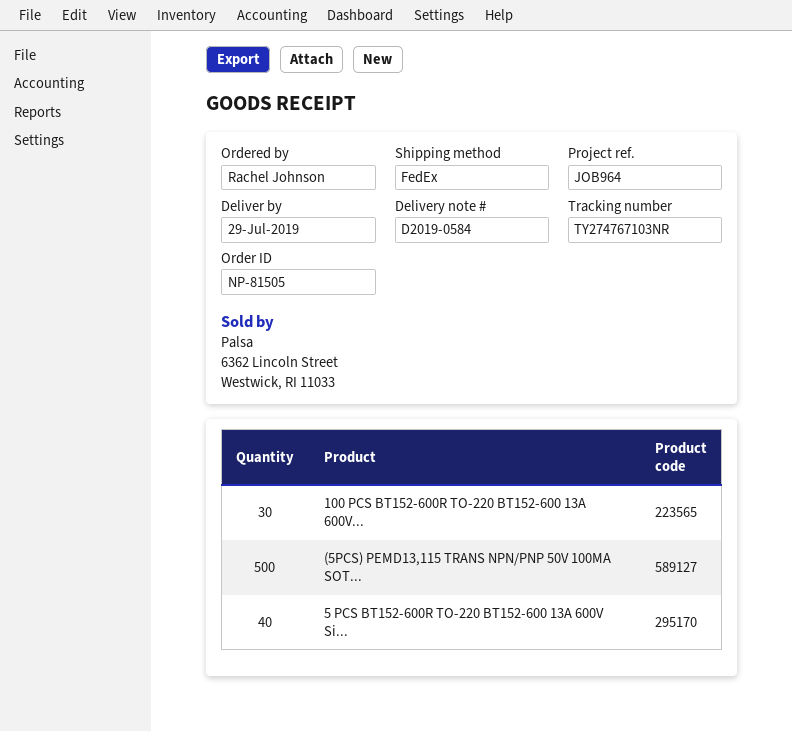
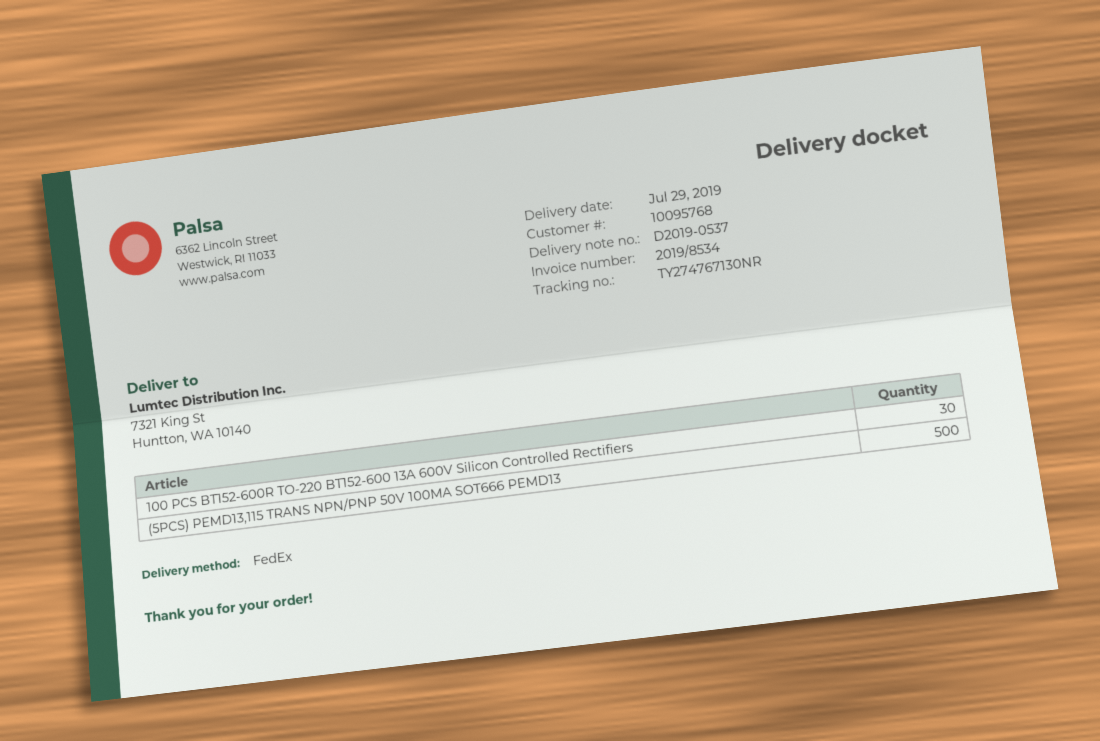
delivery note number: D2019-0584 -> D2019-0537
tracking number: TY274767103NR -> TY274767130NR
5 PCS BT152-600R TO-220 BT152-600 13A 600V Si...: 40 -> none

